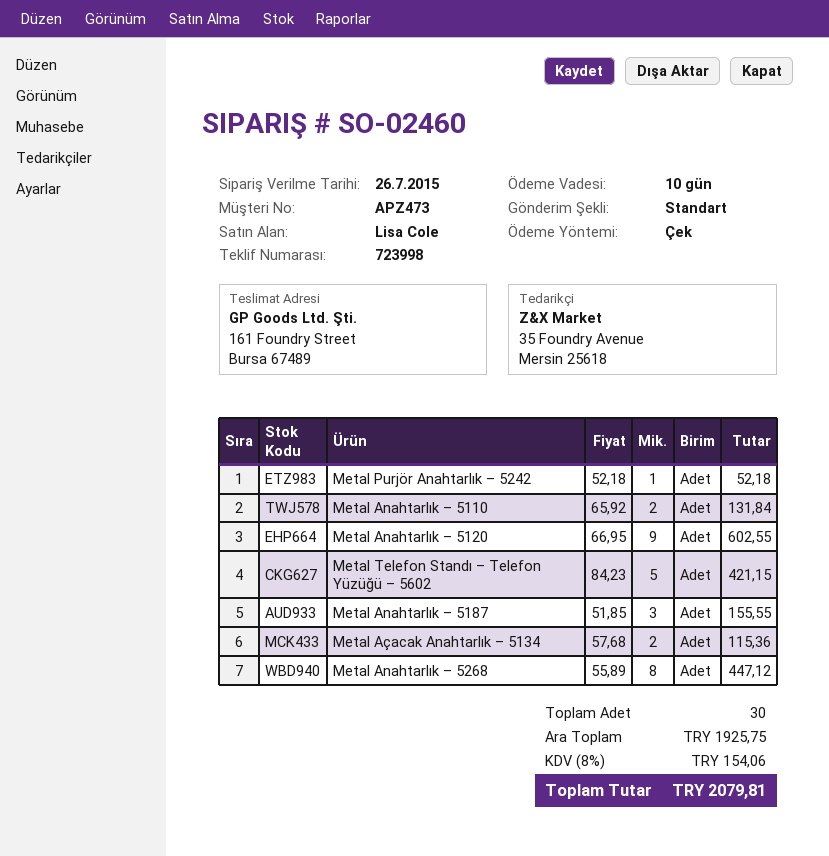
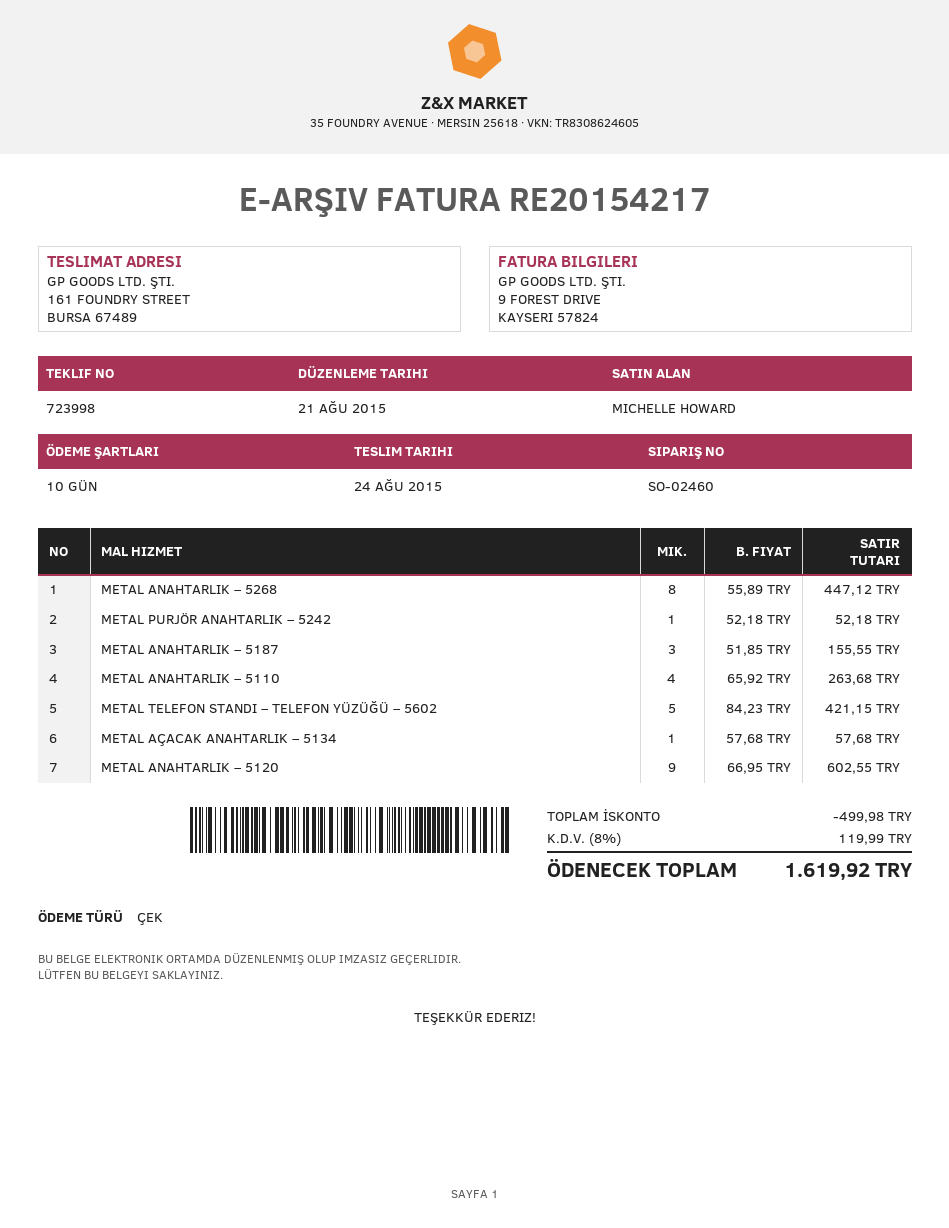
ordered by: Lisa Cole -> MICHELLE HOWARD
Metal Anahtarlık – 5110: 2 x 65.92 = 131.84 -> 4 x 65.92 = 263.68
Metal Açacak Anahtarlık – 5134: 2 x 57.68 = 115.36 -> 1 x 57.68 = 57.68
discount: none -> 499.98
tax: 8% = 154.06 -> 8% = 119.99
total: 2079.81 -> 1619.92

